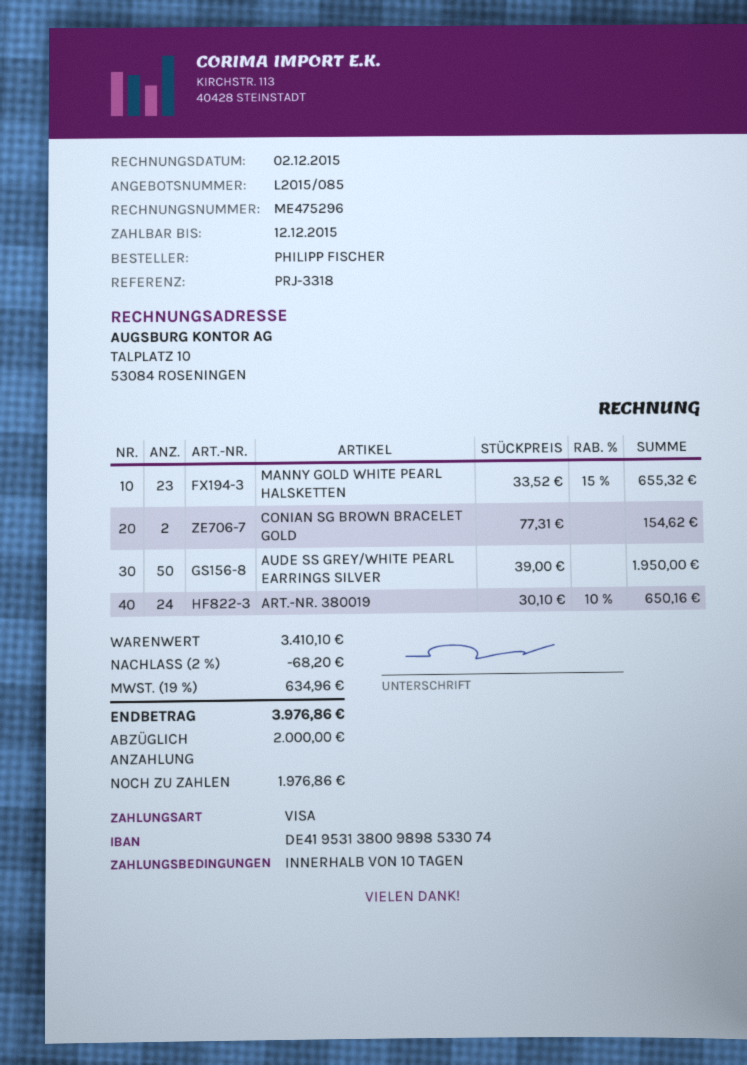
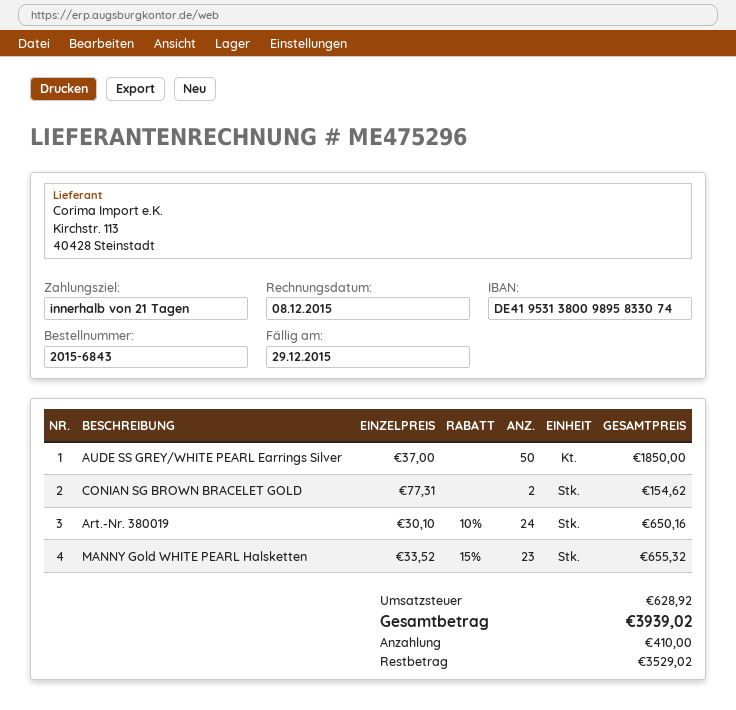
invoice date: 2015-12-02 -> 2015-12-08
payment terms: 10 days -> 21 days
due date: 2015-12-12 -> 2015-12-29
bank account: DE41953138009898533074 -> DE41953138009895833074
AUDE SS GREY/WHITE PEARL EARRINGS SILVER: 50 x 39.00 = 1950.00 -> 50 x 37.00 = 1850.00
discount: 2% = 68.20 -> none
tax: 634.96 -> 628.92
total: 3976.86 -> 3939.02
deposit: 2000.00 -> 410.00
balance: 1976.86 -> 3529.02

